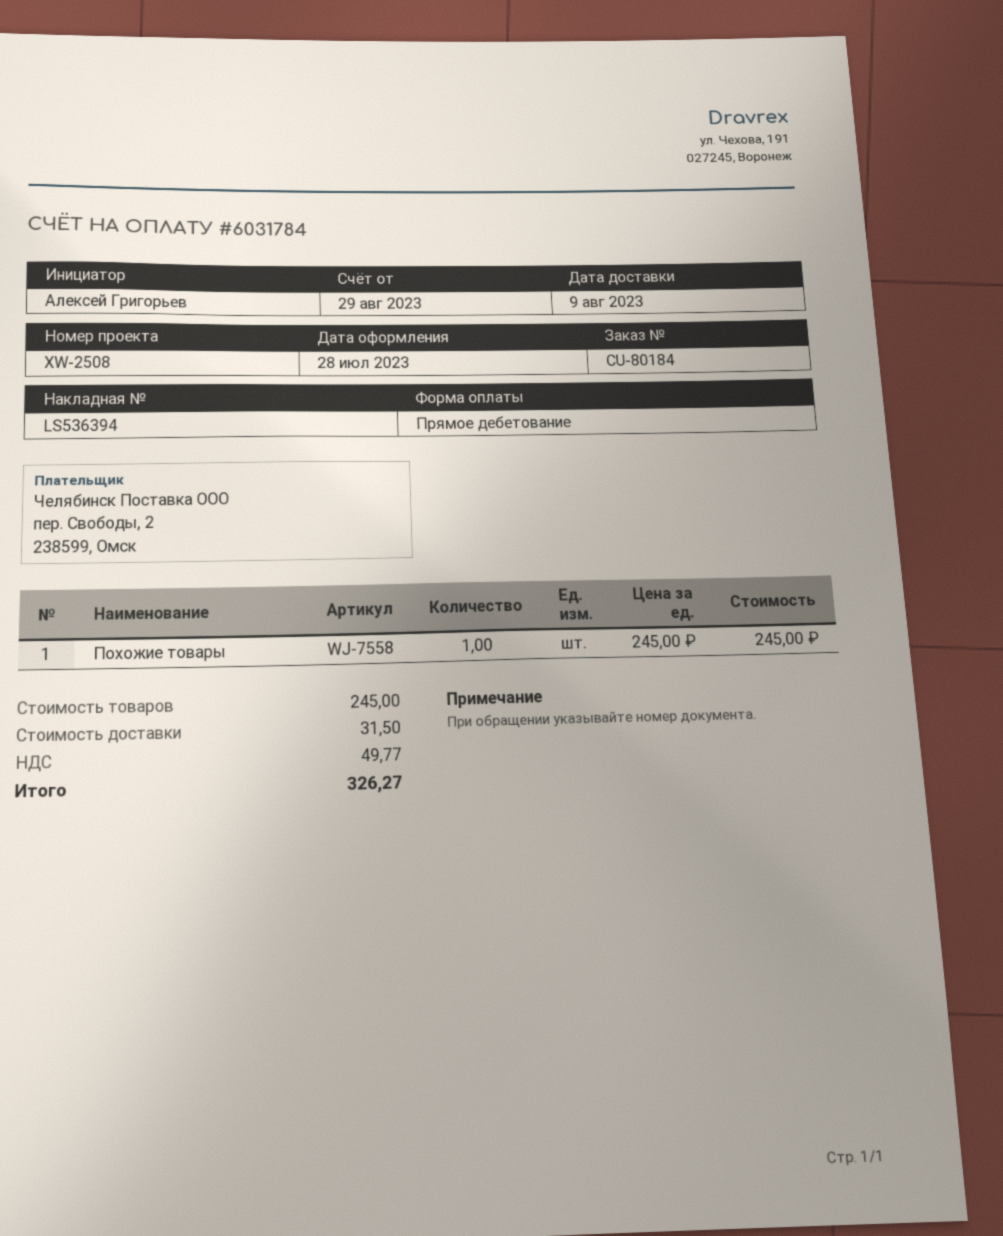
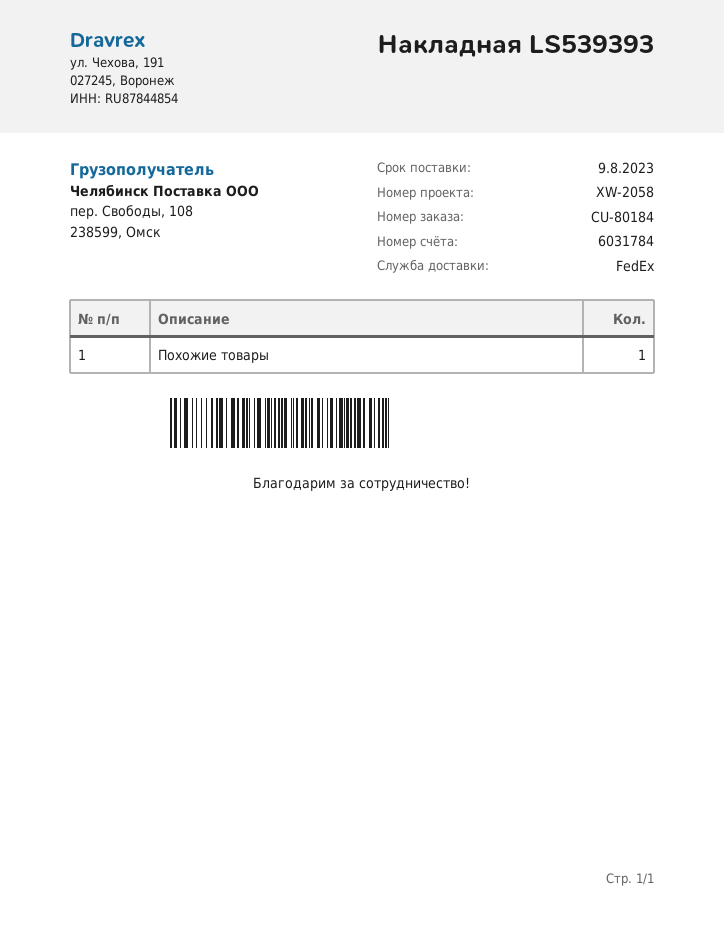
delivery note number: LS536394 -> LS539393
reference: XW-2508 -> XW-2058

